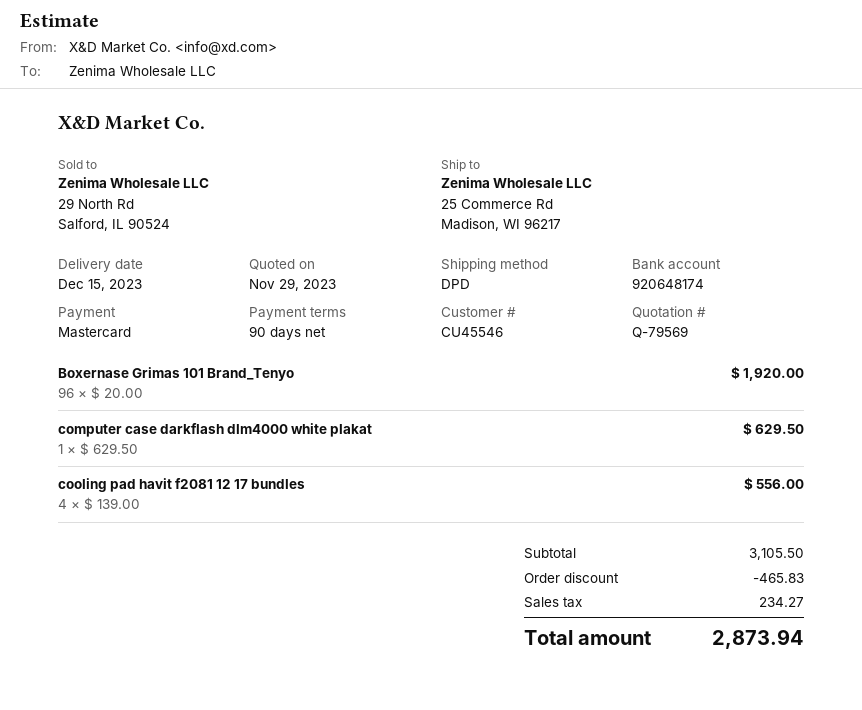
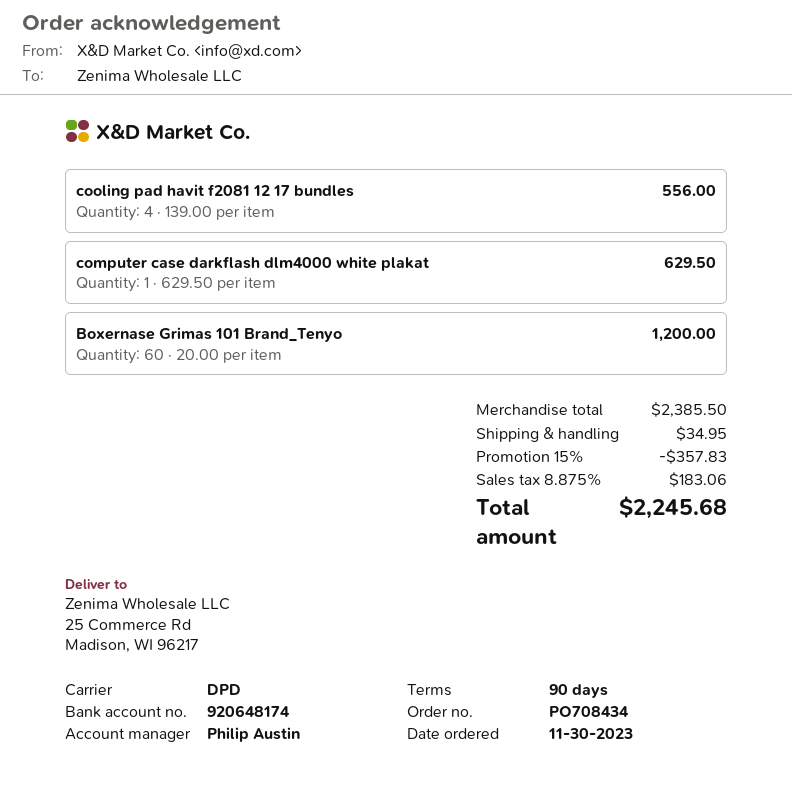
Boxernase Grimas 101 Brand_Tenyo: 96 x 20.00 = 1920.00 -> 60 x 20.00 = 1200.00
subtotal: 3105.50 -> 2385.50
discount: 465.83 -> 357.83
shipping: none -> 34.95
tax: 234.27 -> 183.06
total: 2873.94 -> 2245.68

